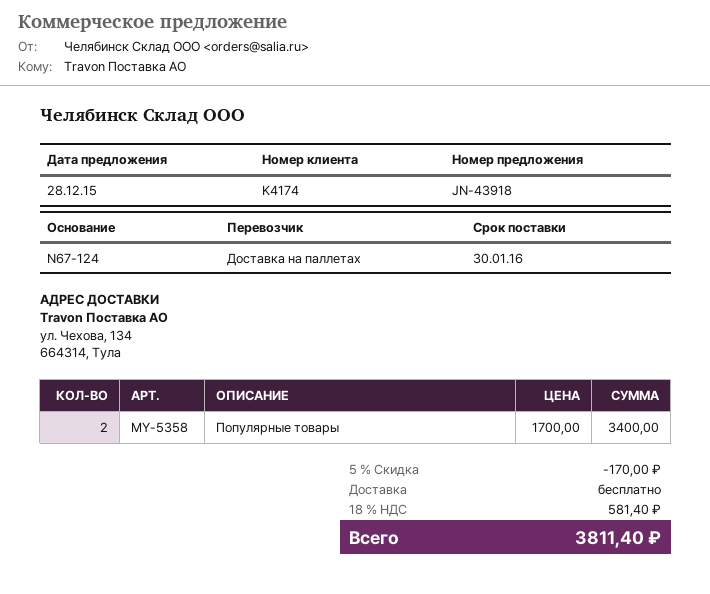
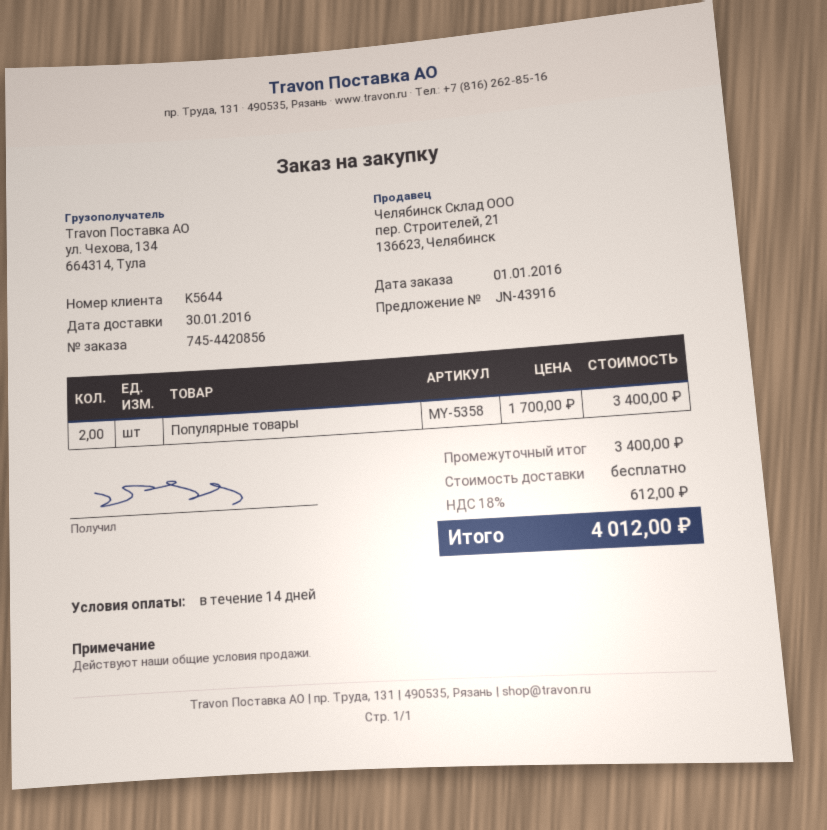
quote number: JN-43918 -> JN-43916
customer number: K4174 -> K5644
discount: 5% = 170.00 -> none
tax: 18% = 581.40 -> 18% = 612.00
total: 3811.40 -> 4012.00

